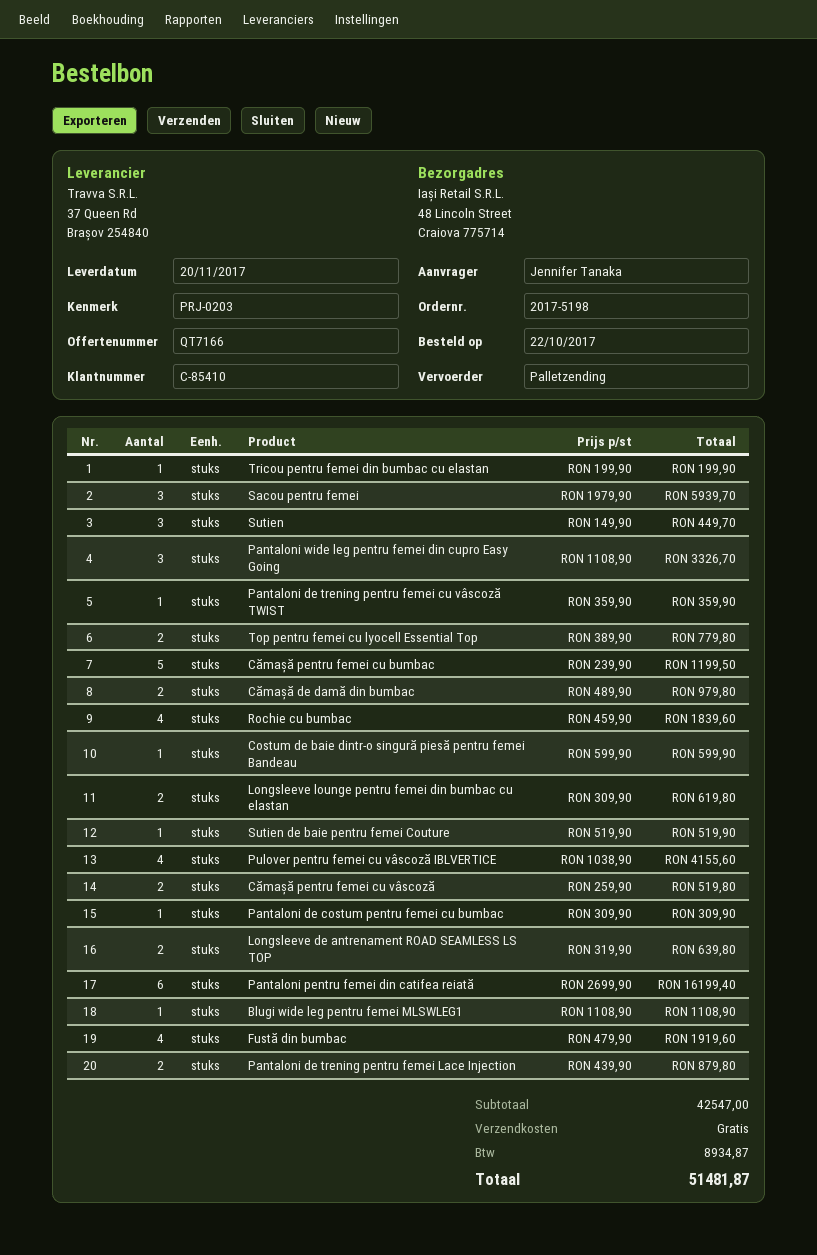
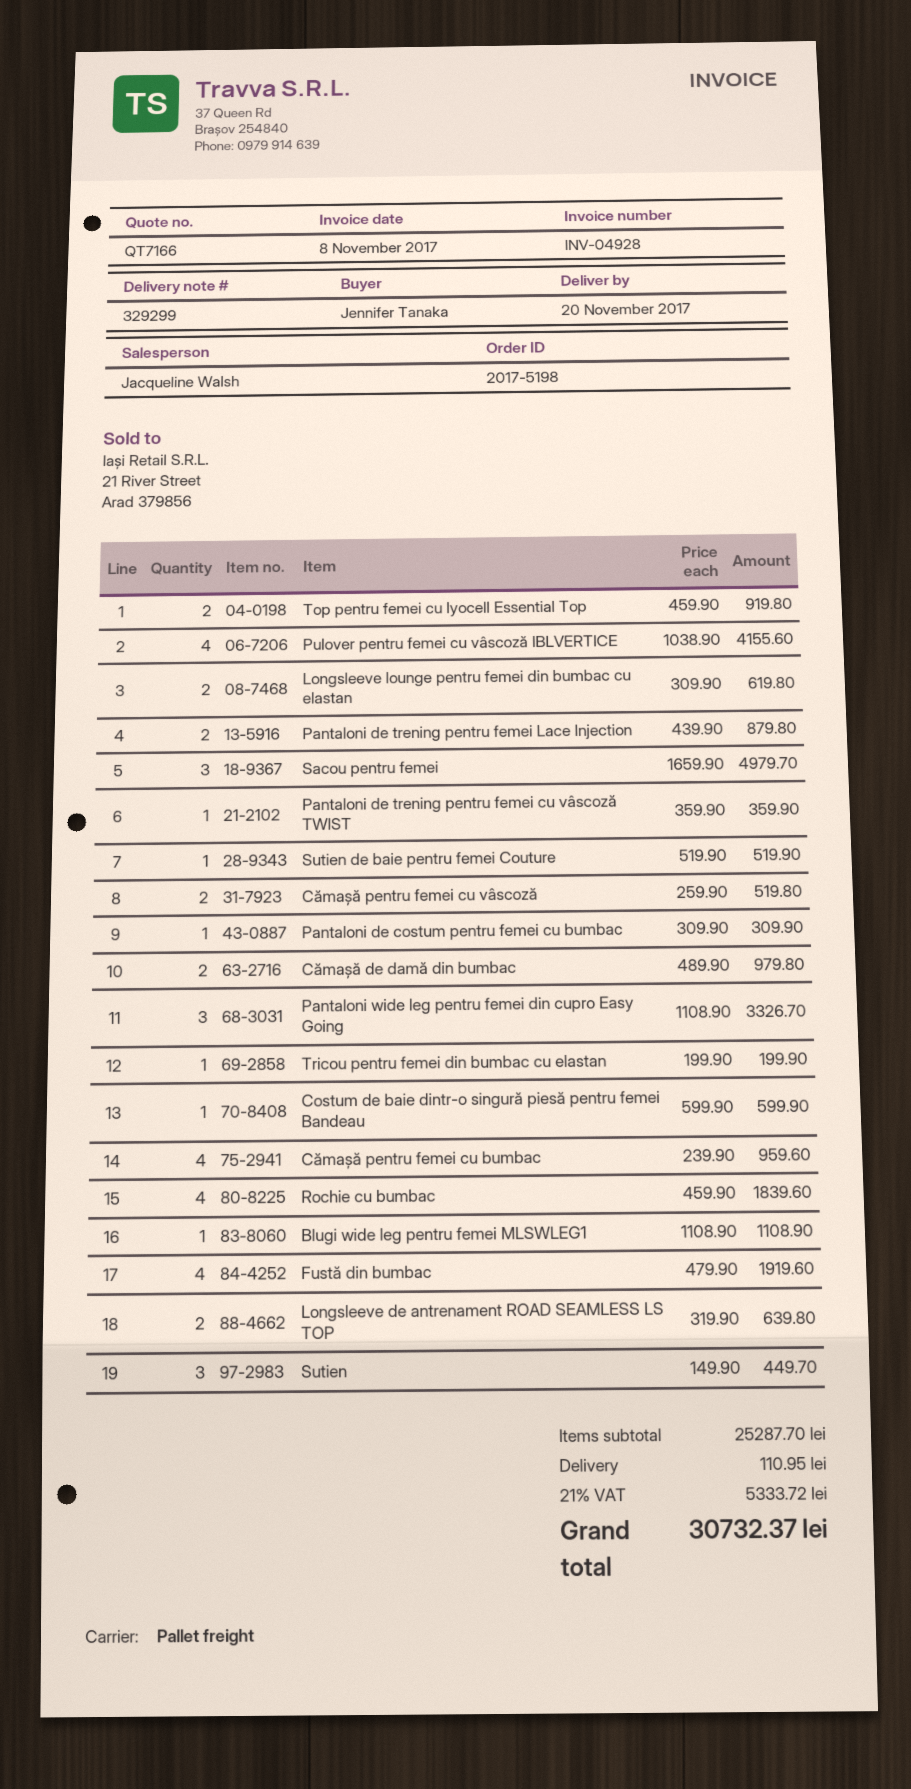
Sacou pentru femei: 3 x 1979.90 = 5939.70 -> 3 x 1659.90 = 4979.70
Top pentru femei cu lyocell Essential Top: 2 x 389.90 = 779.80 -> 2 x 459.90 = 919.80
Cămașă pentru femei cu bumbac: 5 x 239.90 = 1199.50 -> 4 x 239.90 = 959.60
Pantaloni pentru femei din catifea reiată: 6 x 2699.90 = 16199.40 -> none
subtotal: 42547.00 -> 25287.70
shipping: 0.00 -> 110.95
tax: 8934.87 -> 5333.72
total: 51481.87 -> 30732.37

